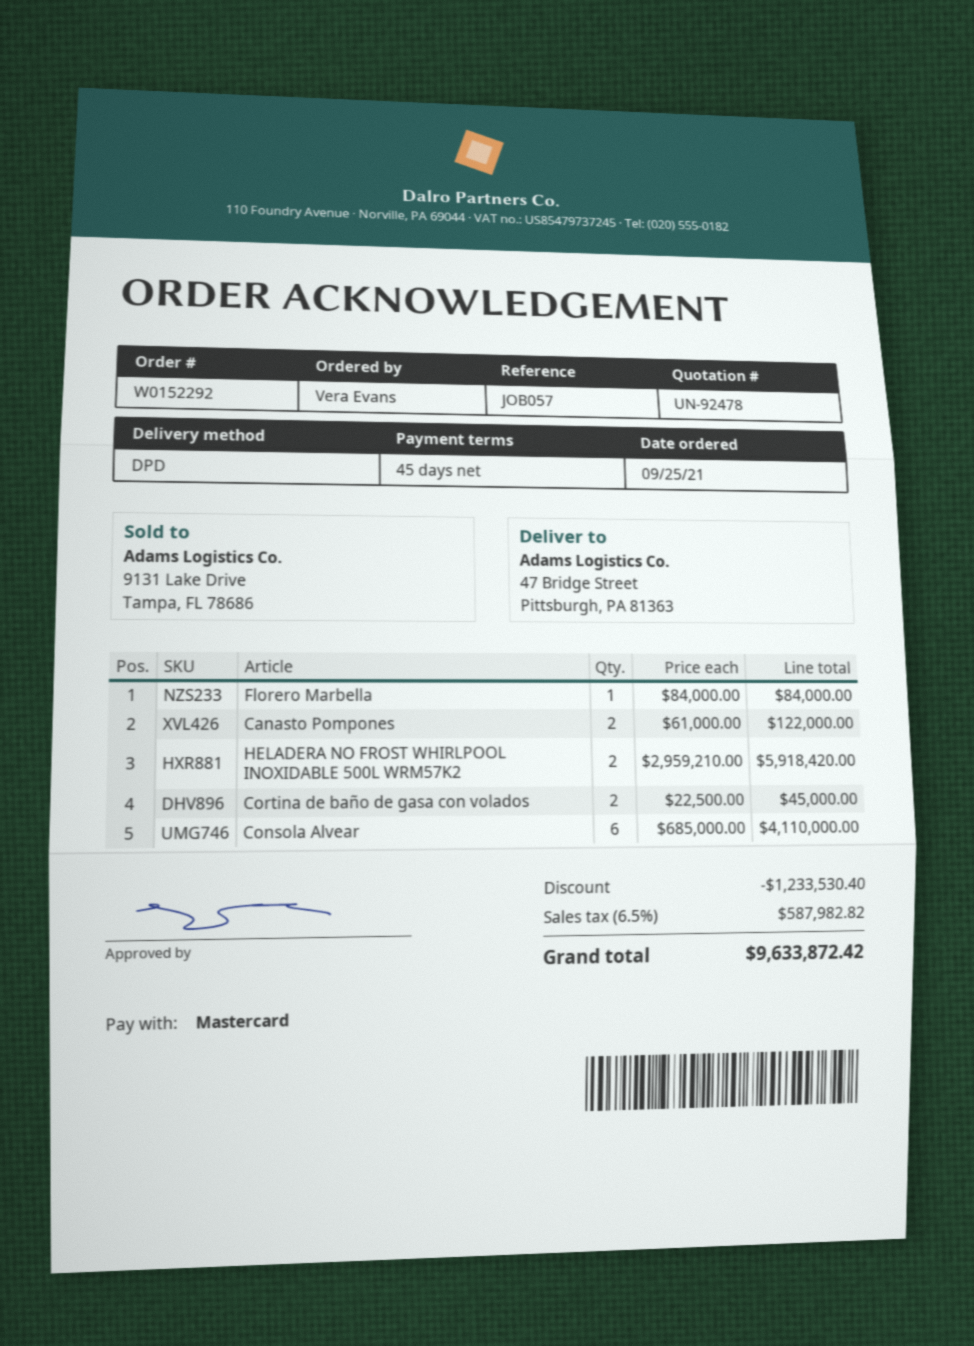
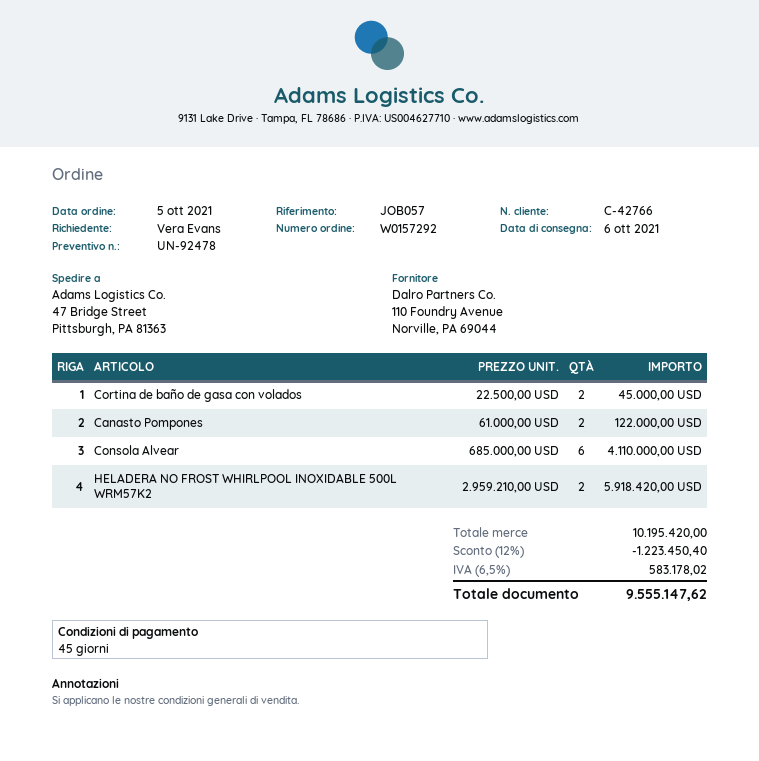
order number: W0152292 -> W0157292
order date: 2021-09-25 -> 2021-10-05
Florero Marbella: 1 x 84000.00 = 84000.00 -> none
discount: 1233530.40 -> 1223450.40
tax: 6.5% = 587982.82 -> 6.5% = 583178.02
total: 9633872.42 -> 9555147.62

